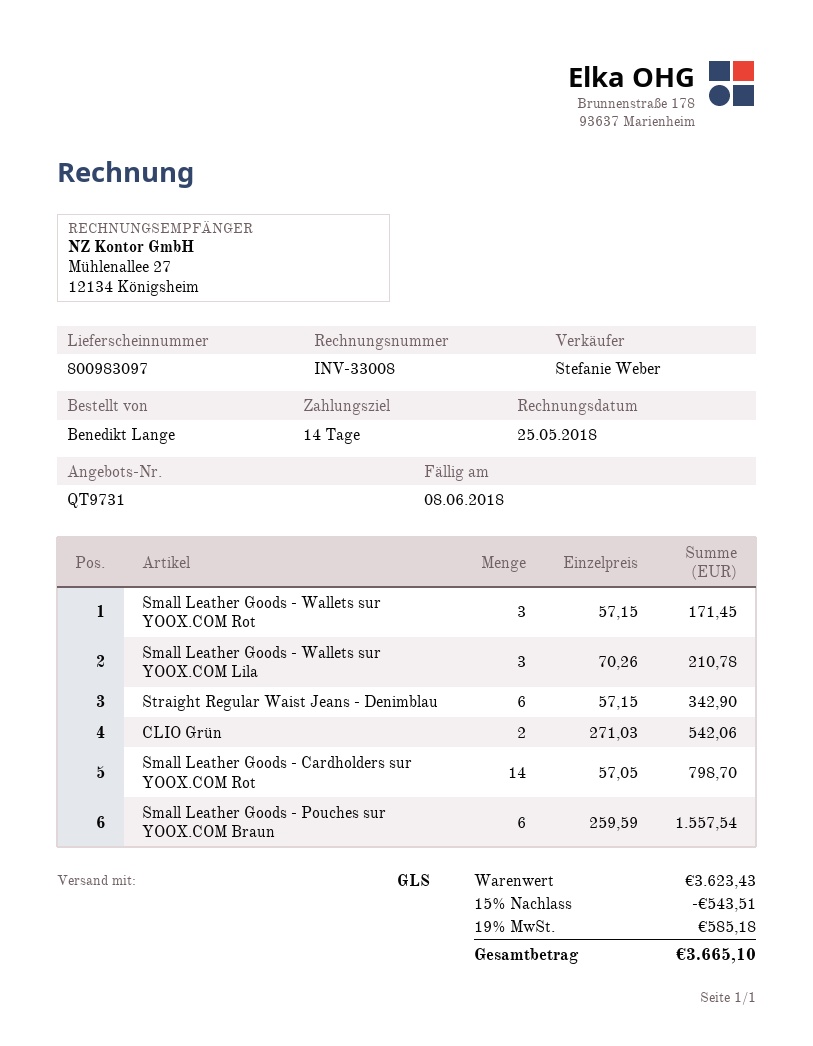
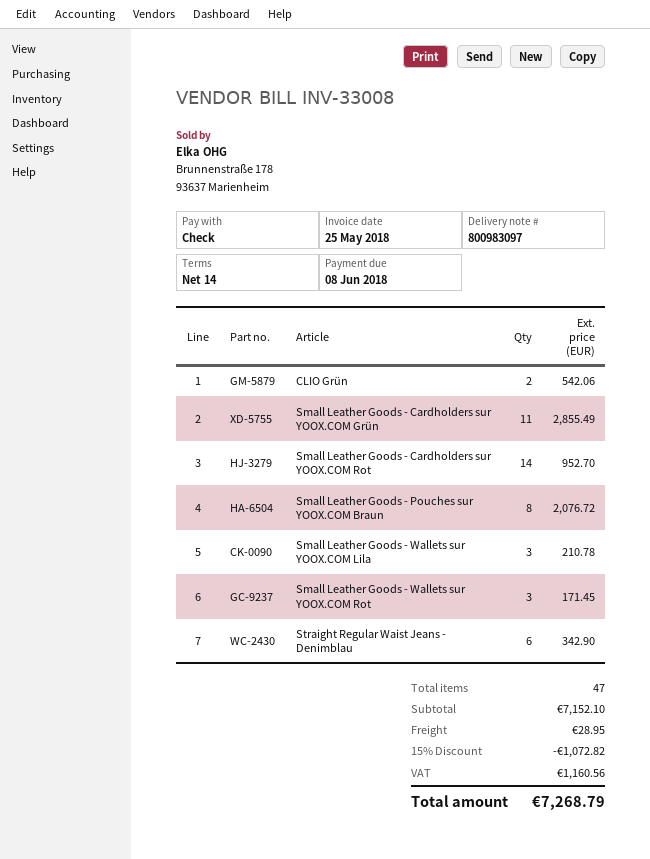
Small Leather Goods - Cardholders sur YOOX.COM Rot: 14 for 798.70 -> 14 for 952.70
Small Leather Goods - Pouches sur YOOX.COM Braun: 6 for 1557.54 -> 8 for 2076.72
Small Leather Goods - Cardholders sur YOOX.COM Grün: none -> 11 for 2855.49
subtotal: 3623.43 -> 7152.10
discount: 15% = 543.51 -> 15% = 1072.82
shipping: none -> 28.95
tax: 585.18 -> 1160.56
total: 3665.10 -> 7268.79

